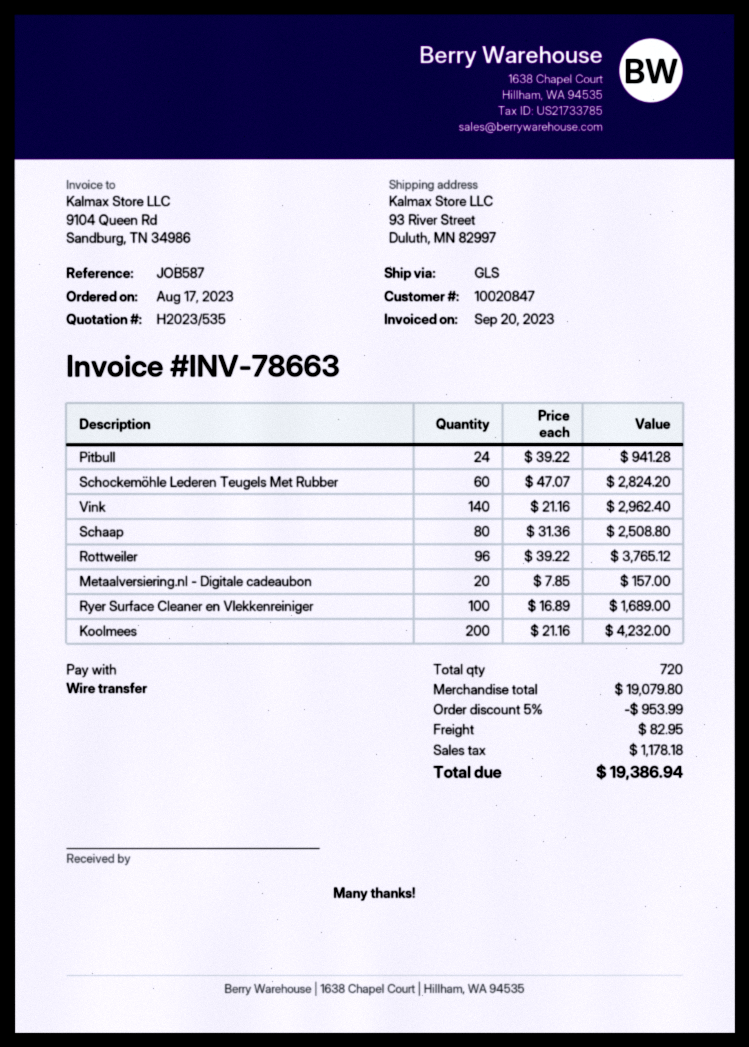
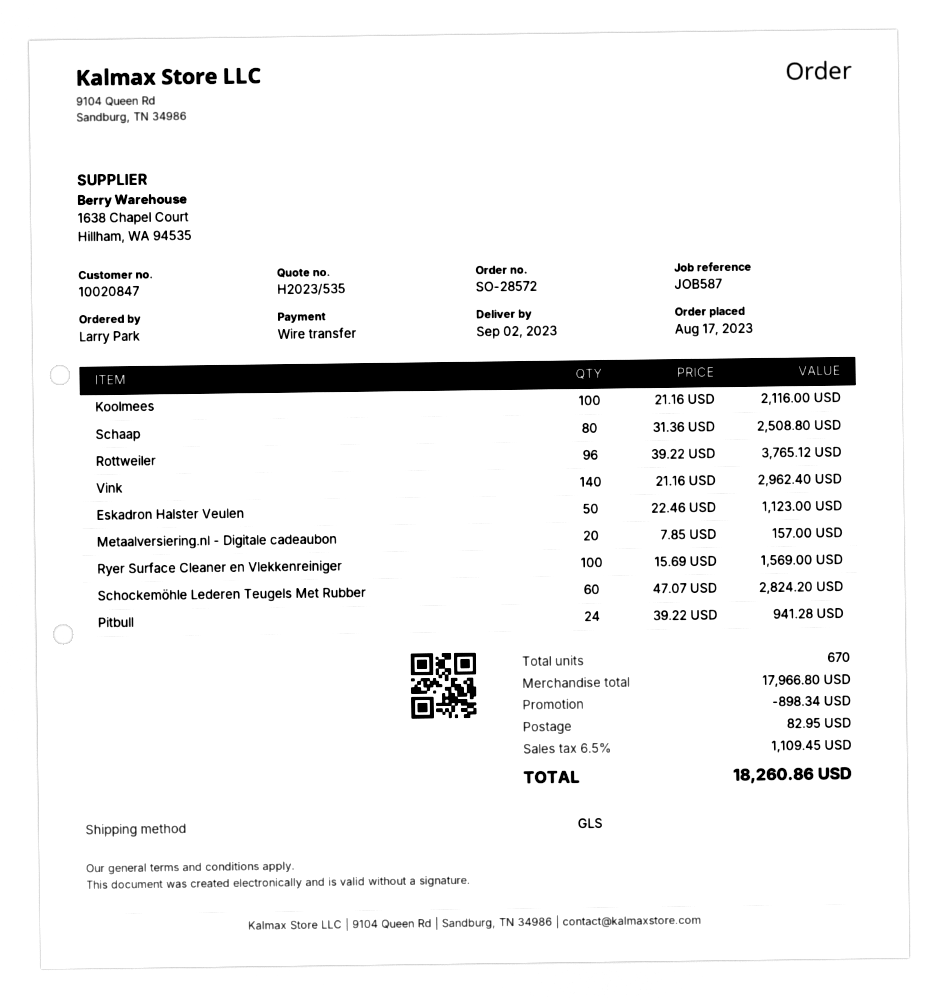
Ryer Surface Cleaner en Vlekkenreiniger: 100 x 16.89 = 1689.00 -> 100 x 15.69 = 1569.00
Koolmees: 200 x 21.16 = 4232.00 -> 100 x 21.16 = 2116.00
Eskadron Halster Veulen: none -> 50 x 22.46 = 1123.00
total quantity: 720 -> 670
subtotal: 19079.80 -> 17966.80
discount: 953.99 -> 898.34
tax: 1178.18 -> 1109.45
total: 19386.94 -> 18260.86

